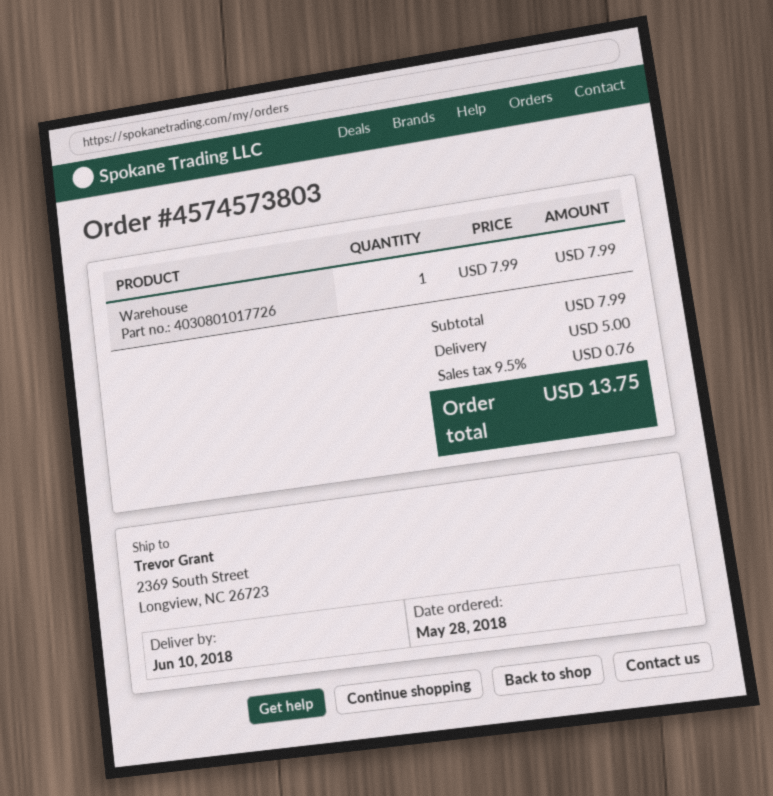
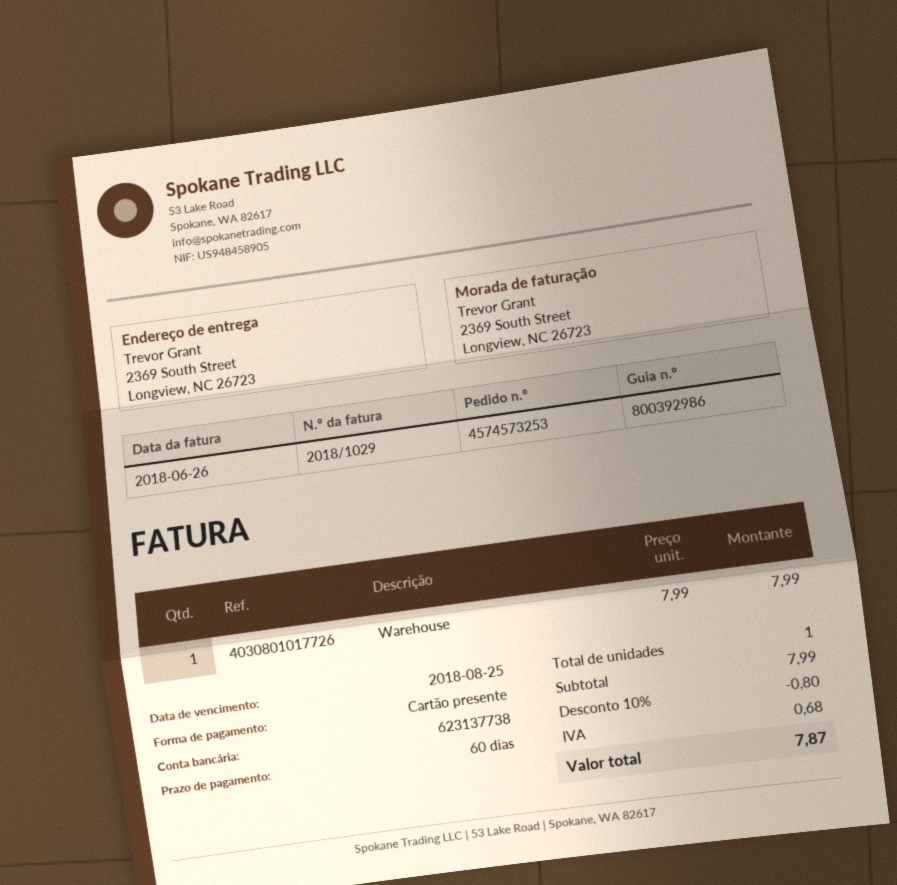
order number: 4574573803 -> 4574573253
discount: none -> 10% = 0.80
shipping: 5.00 -> none
tax: 0.76 -> 0.68
total: 13.75 -> 7.87

